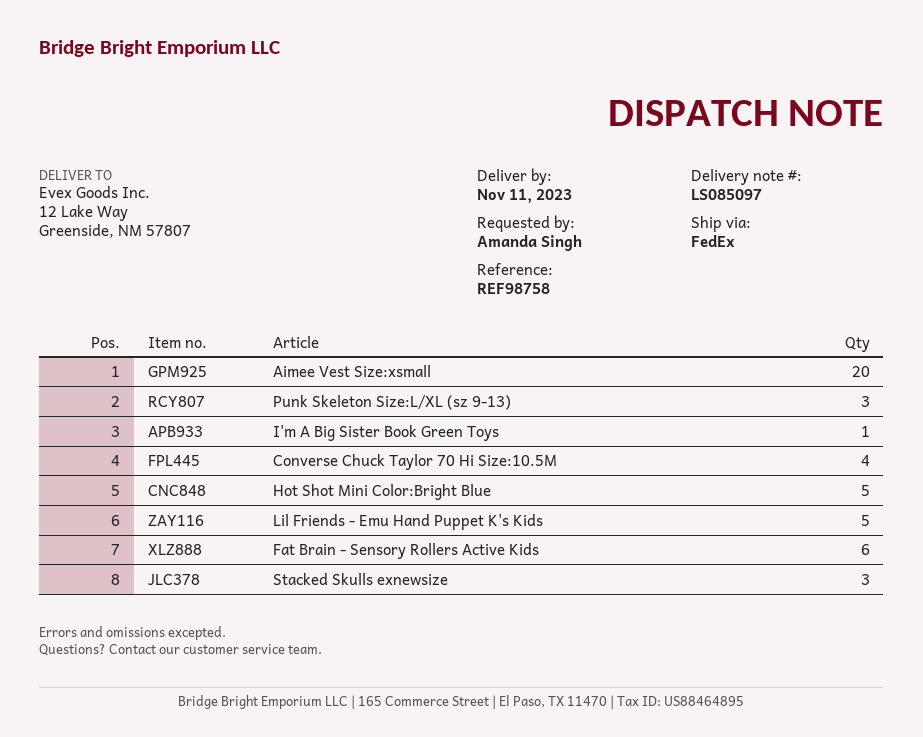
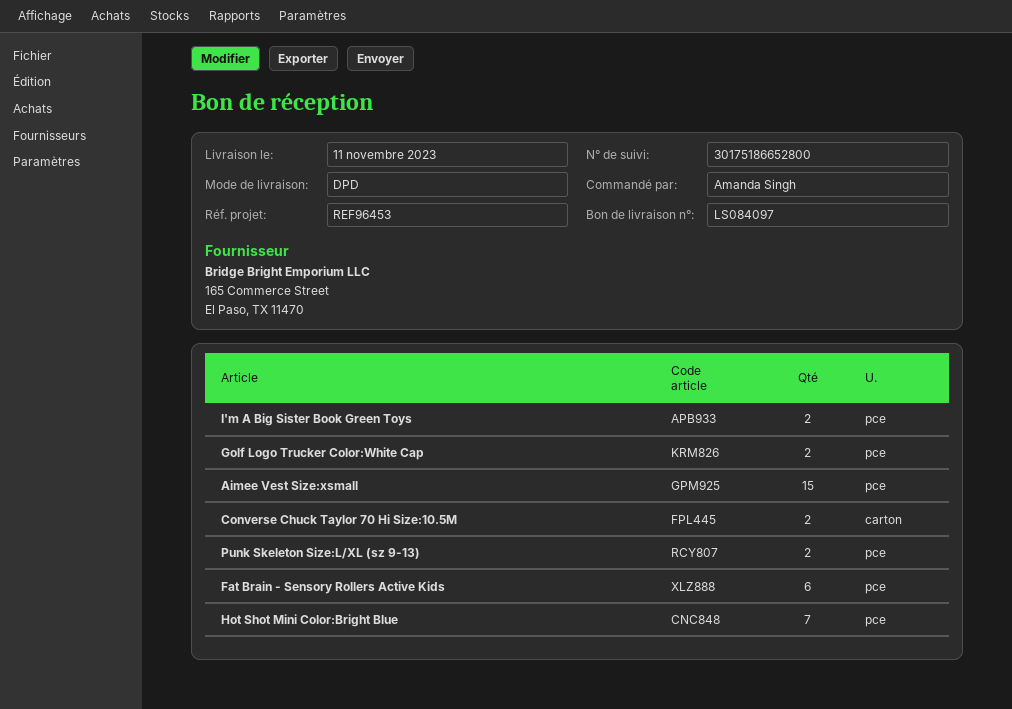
delivery note number: LS085097 -> LS084097
reference: REF98758 -> REF96453
shipping method: FedEx -> DPD
Aimee Vest Size:xsmall: 20 -> 15
Punk Skeleton Size:L/XL (sz 9-13): 3 -> 2
I'm A Big Sister Book Green Toys: 1 -> 2
Converse Chuck Taylor 70 Hi Size:10.5M: 4 -> 2
Hot Shot Mini Color:Bright Blue: 5 -> 7
Lil Friends - Emu Hand Puppet K's Kids: 5 -> none
Stacked Skulls exnewsize: 3 -> none
Golf Logo Trucker Color:White Cap: none -> 2

